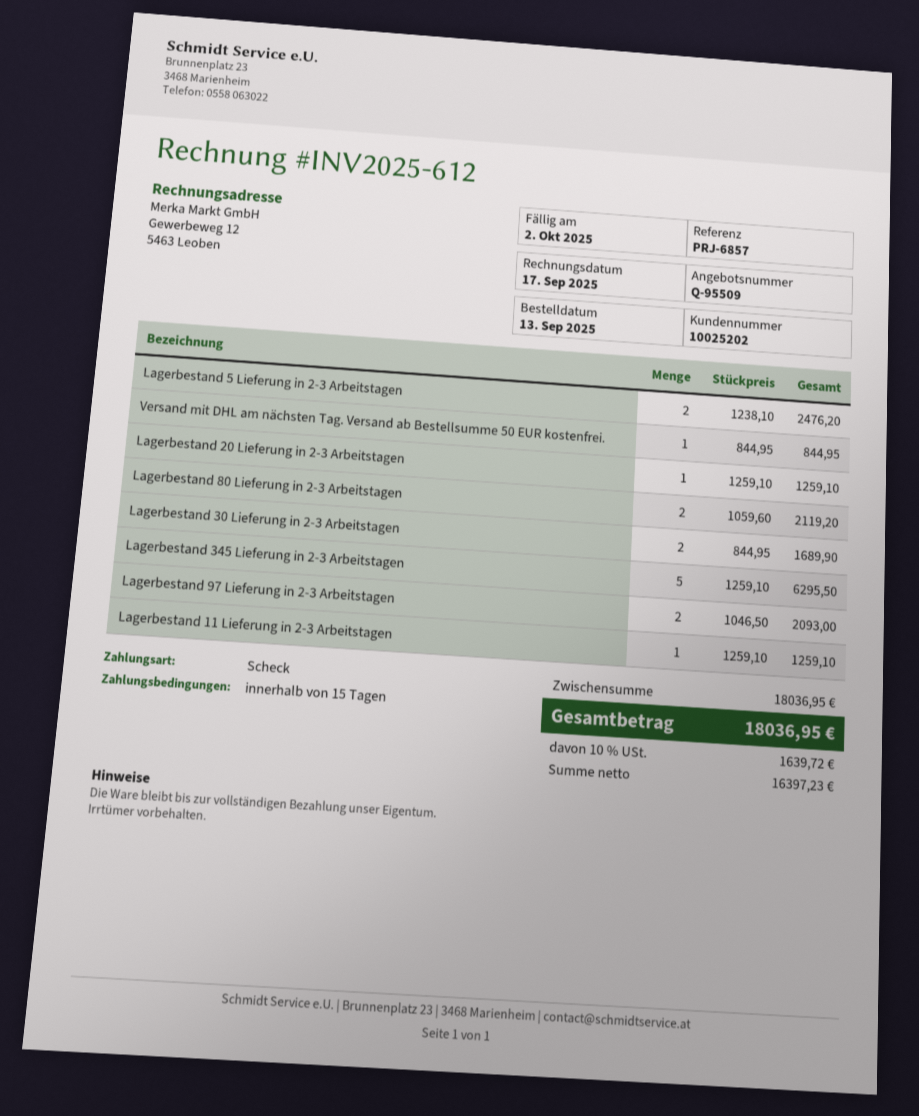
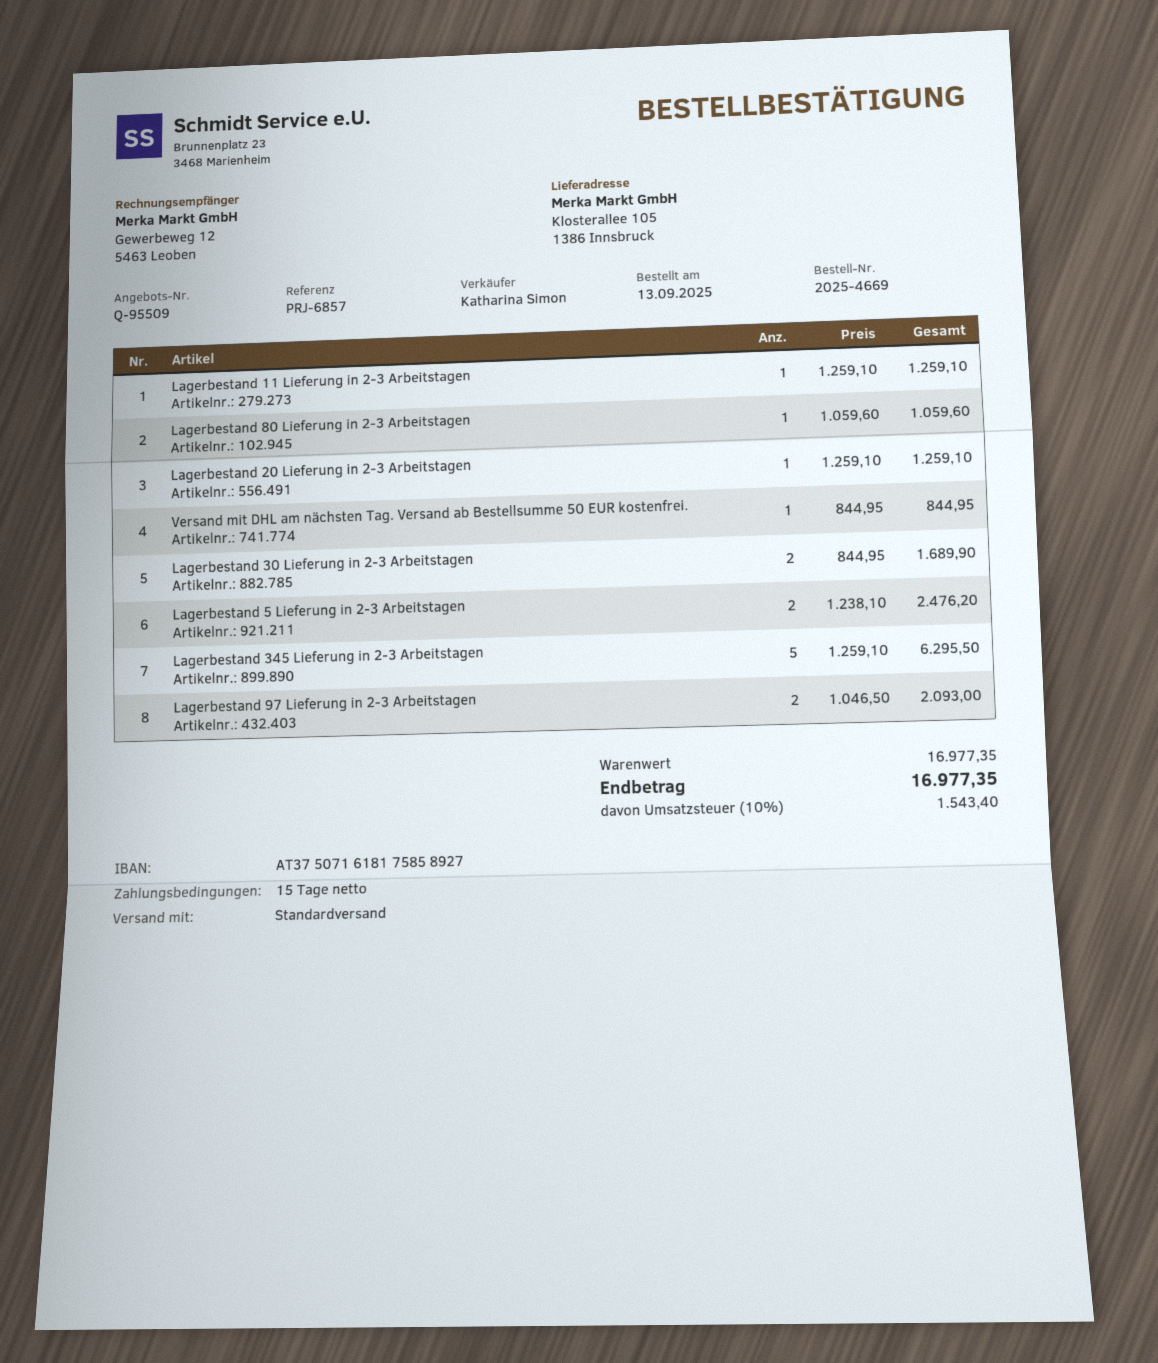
Lagerbestand 80 Lieferung in 2-3 Arbeitstagen: 2 x 1059.60 = 2119.20 -> 1 x 1059.60 = 1059.60
subtotal: 18036.95 -> 16977.35
tax: 10% = 1639.72 -> 10% = 1543.40
total: 18036.95 -> 16977.35

